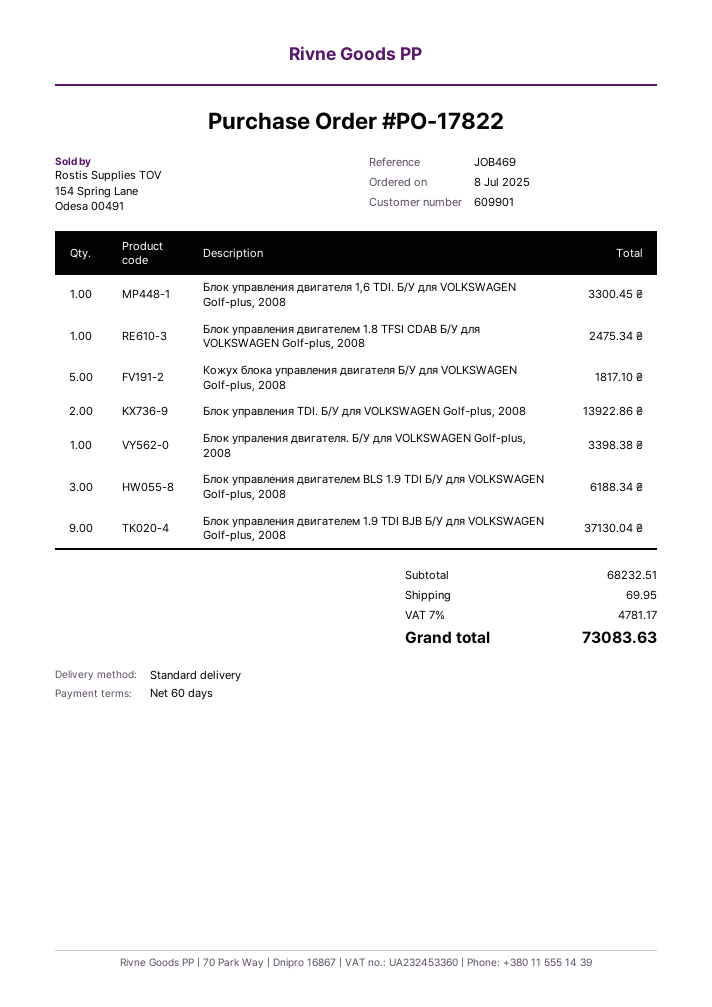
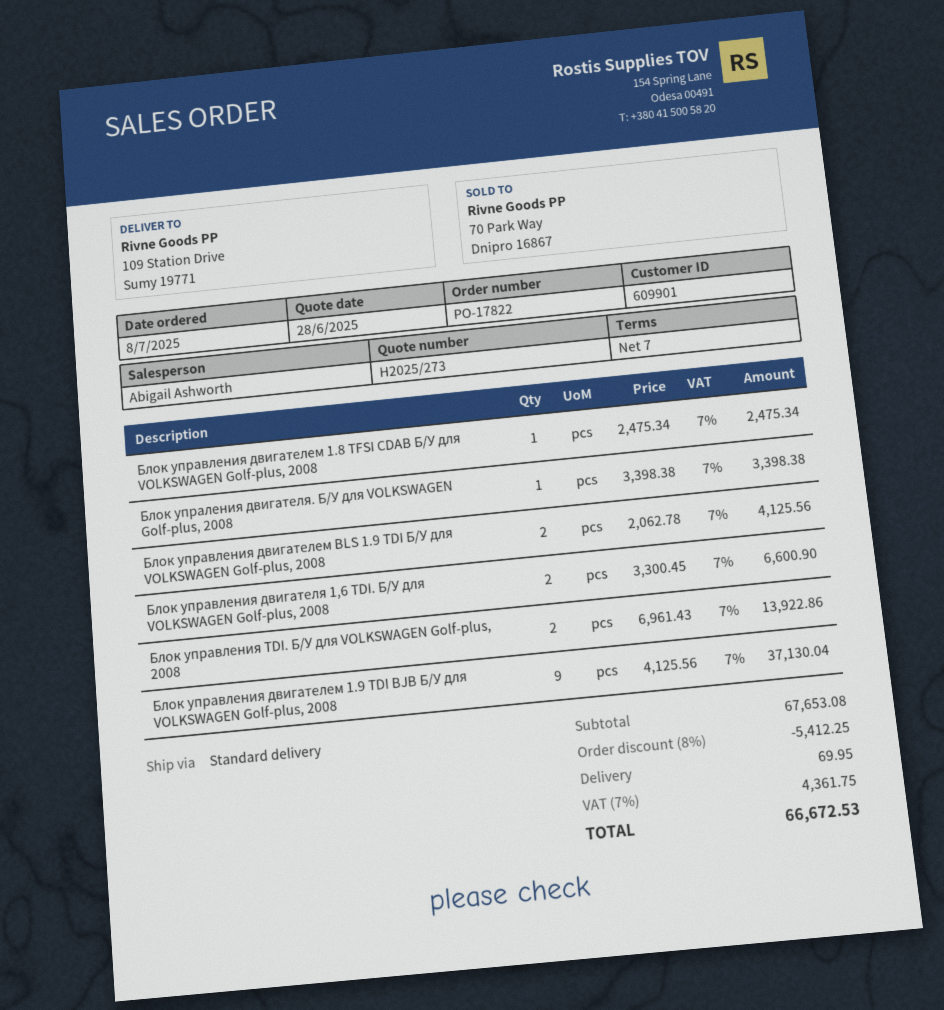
payment terms: 60 days -> 7 days
Блок управления двигателя 1,6 TDI. Б/У для VOLKSWAGEN Golf-plus, 2008: 1 for 3300.45 -> 2 for 6600.90
Кожух блока управления двигателя Б/У для VOLKSWAGEN Golf-plus, 2008: 5 for 1817.10 -> none
Блок управления двигателем BLS 1.9 TDI Б/У для VOLKSWAGEN Golf-plus, 2008: 3 for 6188.34 -> 2 for 4125.56
subtotal: 68232.51 -> 67653.08
discount: none -> 8% = 5412.25
tax: 7% = 4781.17 -> 7% = 4361.75
total: 73083.63 -> 66672.53

